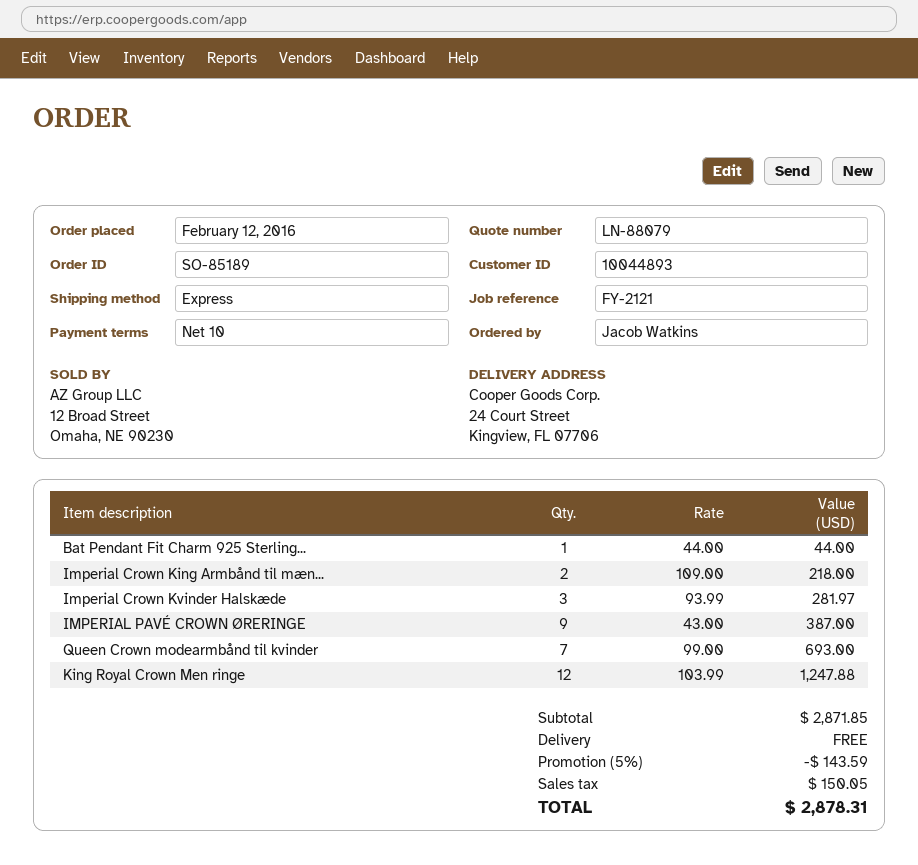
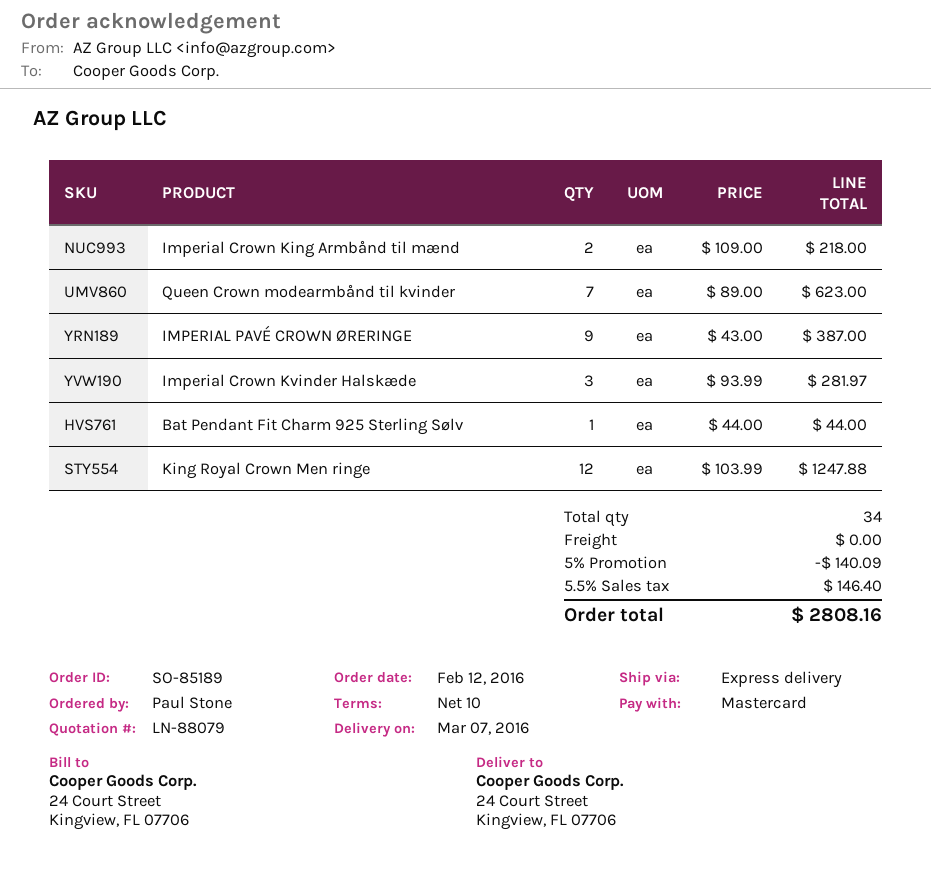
ordered by: Jacob Watkins -> Paul Stone
Queen Crown modearmbånd til kvinder: 7 x 99.00 = 693.00 -> 7 x 89.00 = 623.00
discount: 5% = 143.59 -> 5% = 140.09
tax: 150.05 -> 146.40
total: 2878.31 -> 2808.16

